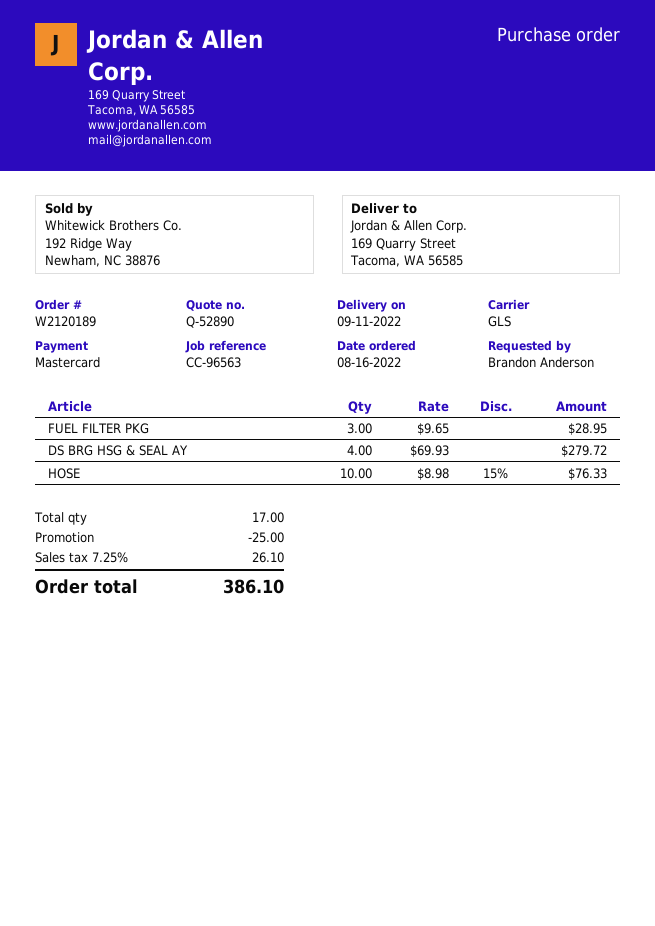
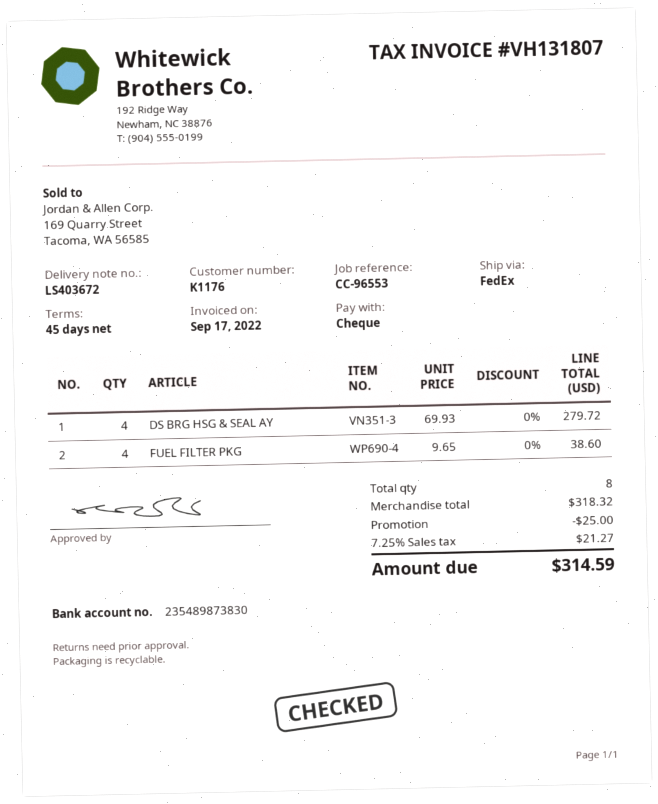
reference: CC-96563 -> CC-96553
payment method: Mastercard -> cheque
shipping method: GLS -> FedEx
FUEL FILTER PKG: 3 x 9.65 = 28.95 -> 4 x 9.65 = 38.60
HOSE: 10 x 8.98 - 15% = 76.33 -> none
total quantity: 17 -> 8
tax: 7.25% = 26.10 -> 7.25% = 21.27
total: 386.10 -> 314.59

